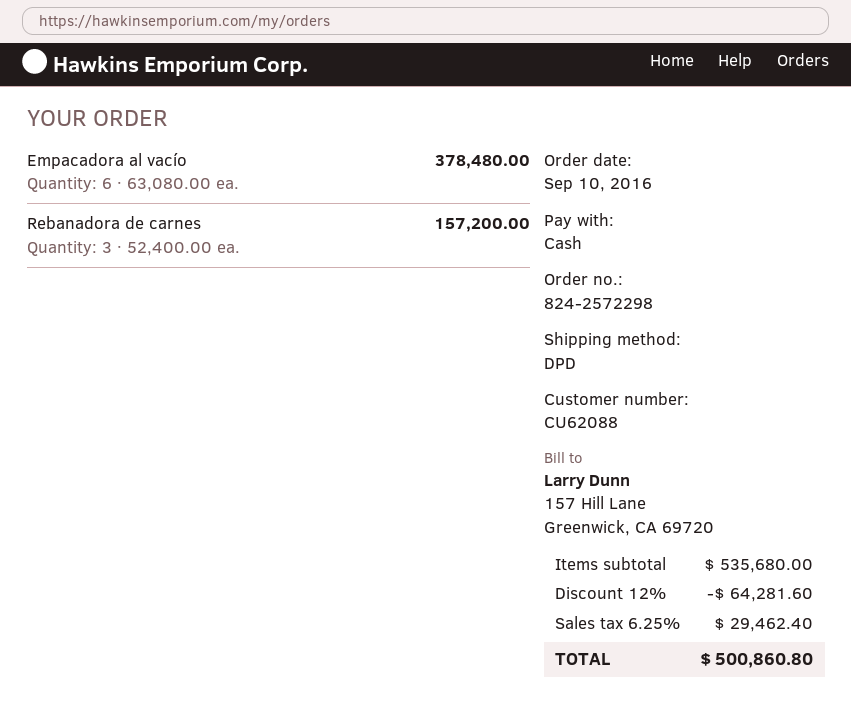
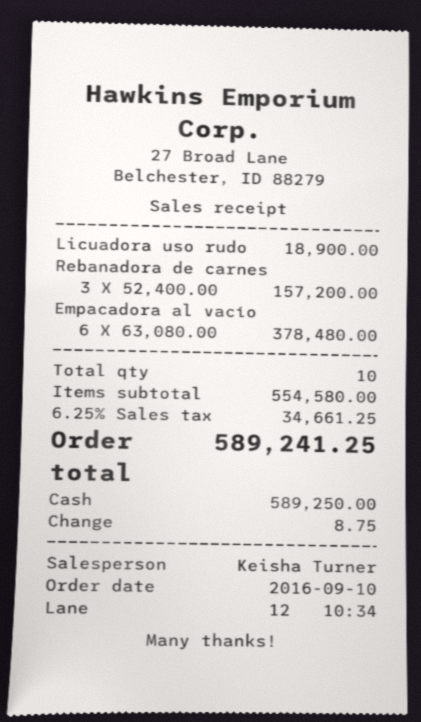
Licuadora uso rudo: none -> 1 x 18900.00 = 18900.00
subtotal: 535680.00 -> 554580.00
discount: 12% = 64281.60 -> none
tax: 6.25% = 29462.40 -> 6.25% = 34661.25
total: 500860.80 -> 589241.25

